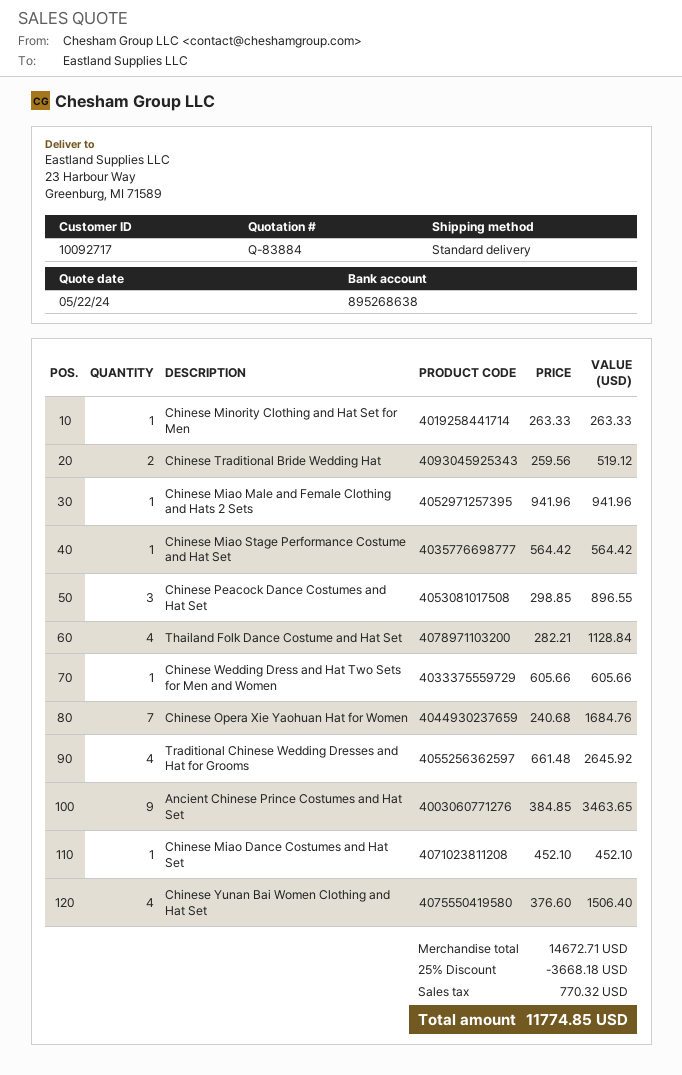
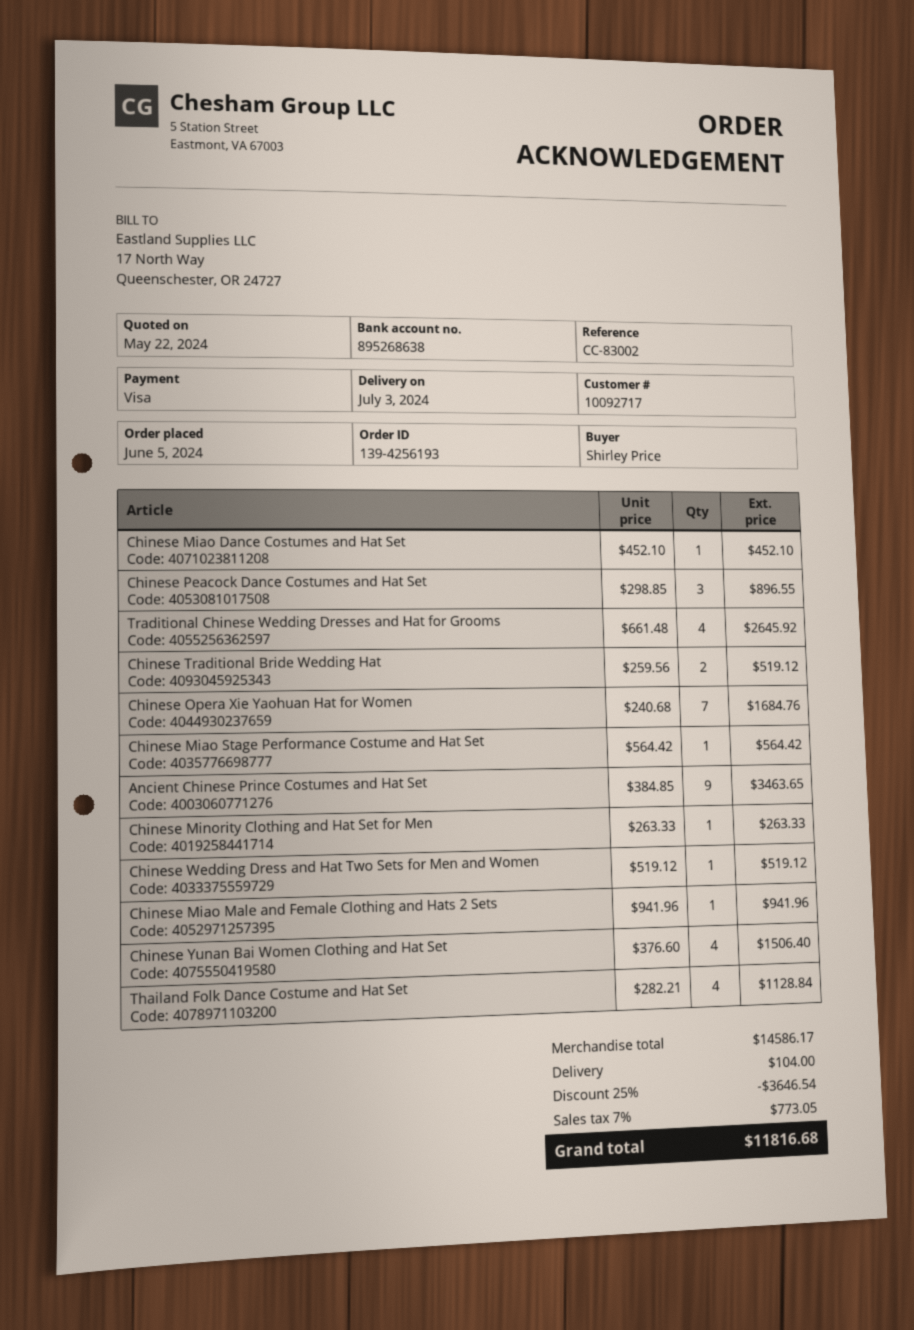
Chinese Wedding Dress and Hat Two Sets for Men and Women: 1 x 605.66 = 605.66 -> 1 x 519.12 = 519.12
subtotal: 14672.71 -> 14586.17
discount: 25% = 3668.18 -> 25% = 3646.54
shipping: none -> 104.00
tax: 770.32 -> 773.05
total: 11774.85 -> 11816.68

